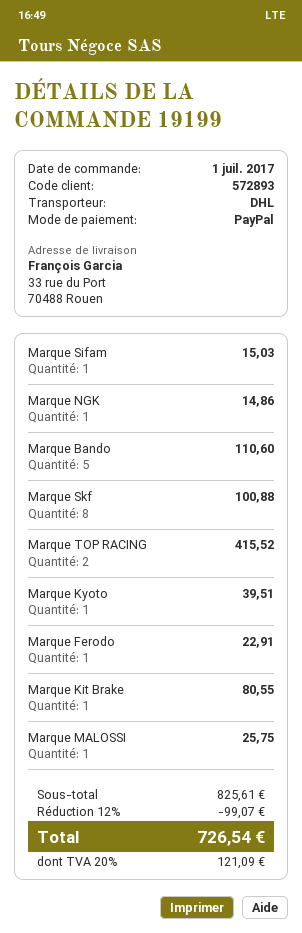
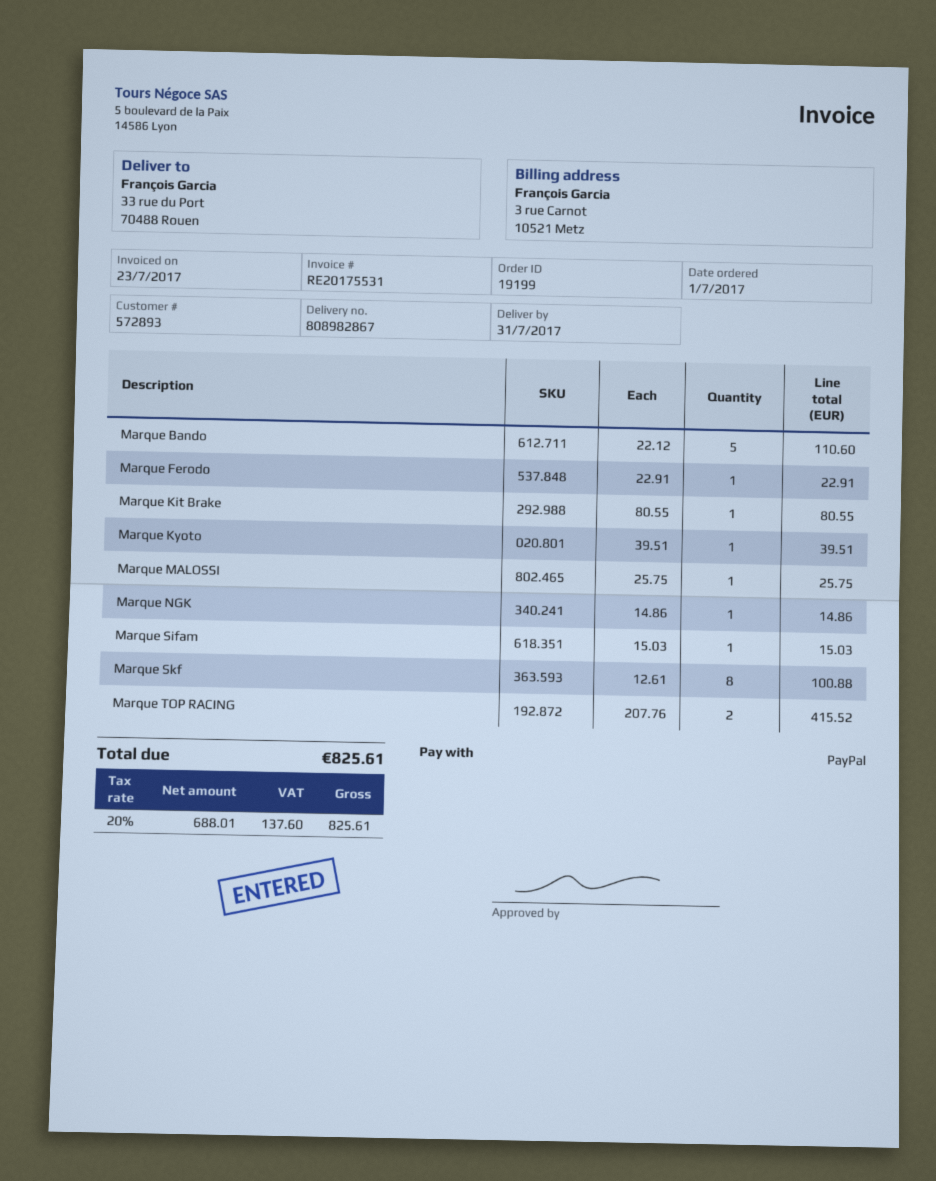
discount: 12% = 99.07 -> none
tax: 20% = 121.09 -> 20% = 137.60
total: 726.54 -> 825.61

